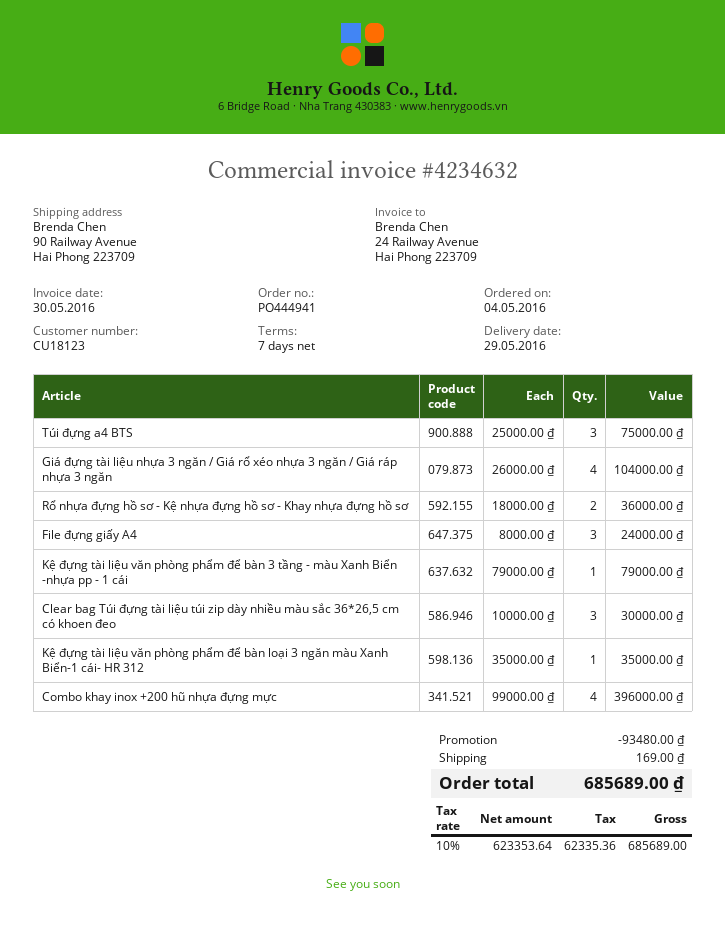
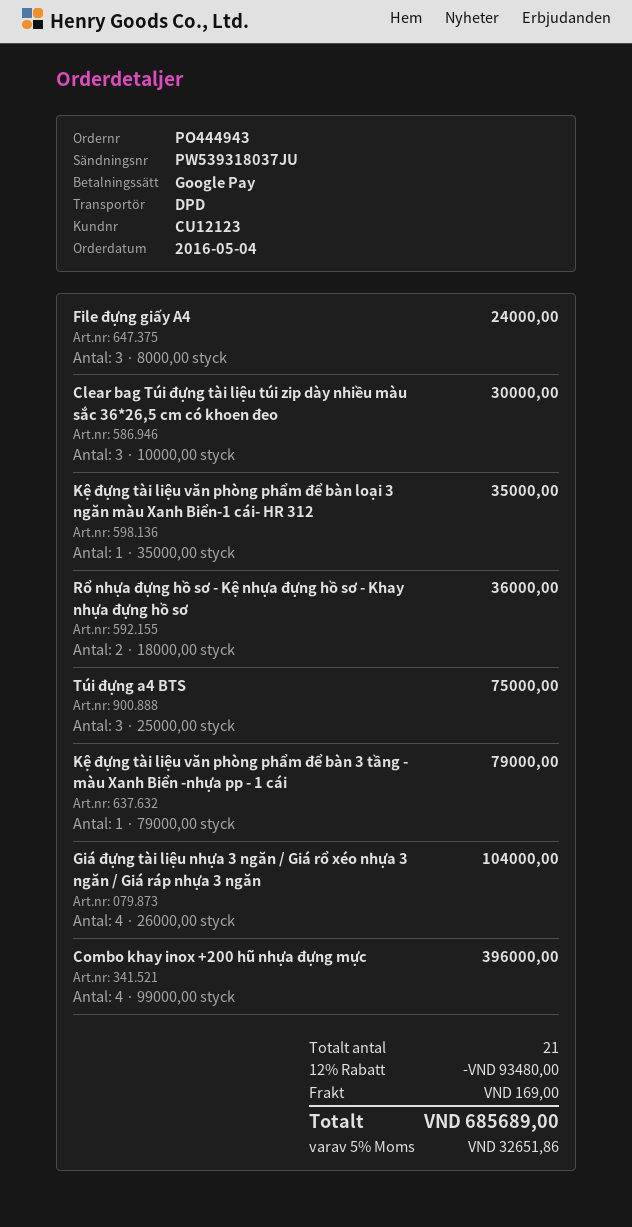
order number: PO444941 -> PO444943
customer number: CU18123 -> CU12123
tax: 10% = 62335.36 -> 5% = 32651.86

